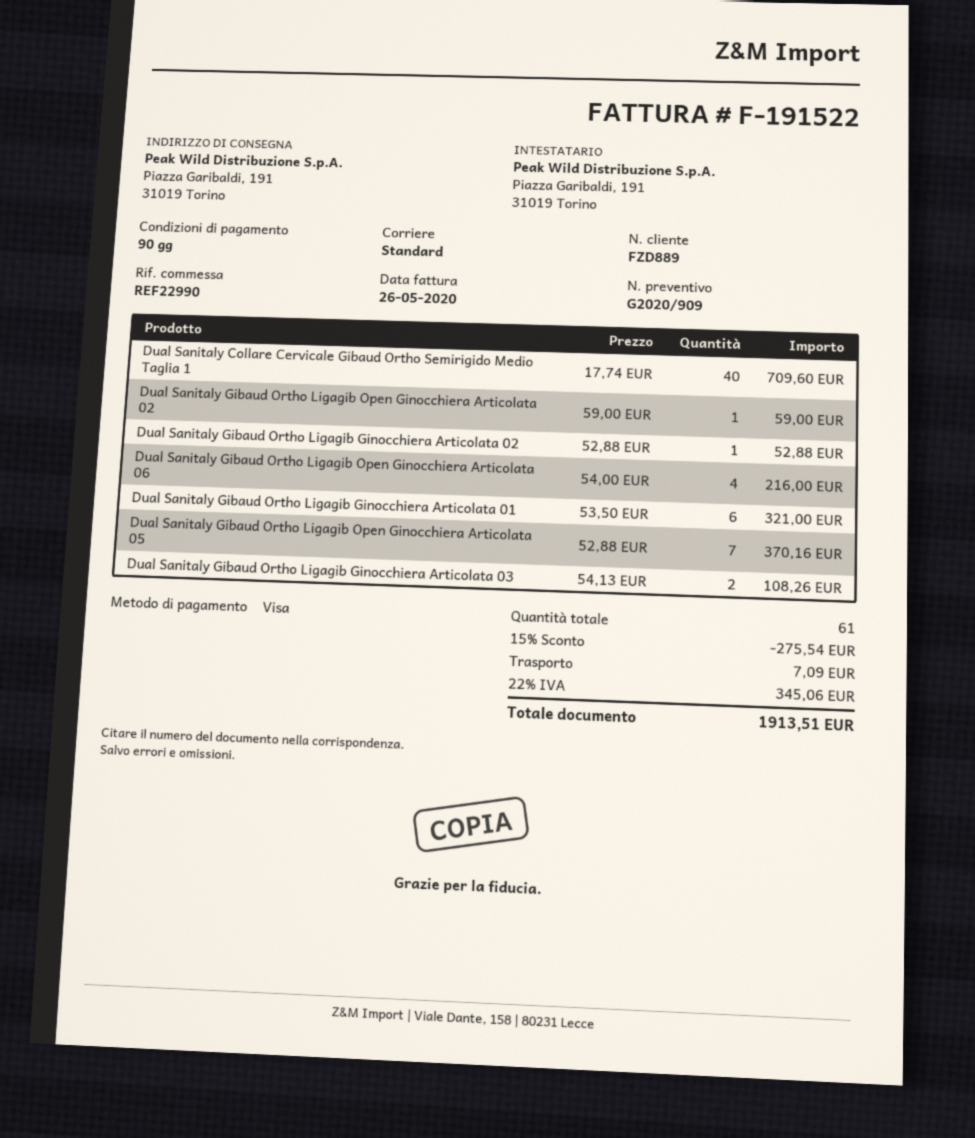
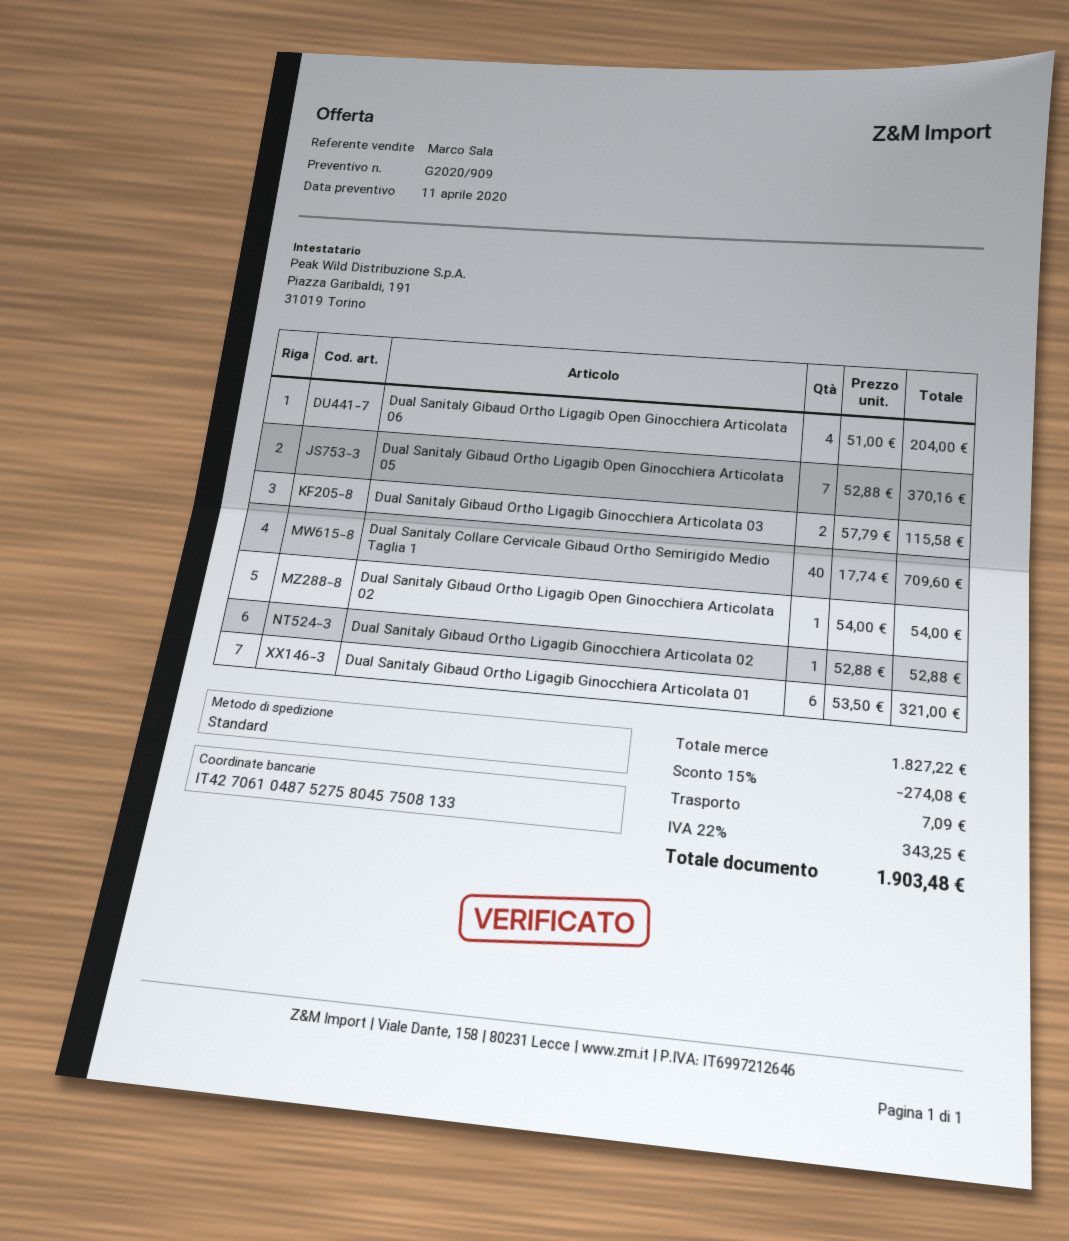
Dual Sanitaly Gibaud Ortho Ligagib Open Ginocchiera Articolata 02: 1 x 59.00 = 59.00 -> 1 x 54.00 = 54.00
Dual Sanitaly Gibaud Ortho Ligagib Open Ginocchiera Articolata 06: 4 x 54.00 = 216.00 -> 4 x 51.00 = 204.00
Dual Sanitaly Gibaud Ortho Ligagib Ginocchiera Articolata 03: 2 x 54.13 = 108.26 -> 2 x 57.79 = 115.58
discount: 15% = 275.54 -> 15% = 274.08
tax: 22% = 345.06 -> 22% = 343.25
total: 1913.51 -> 1903.48

